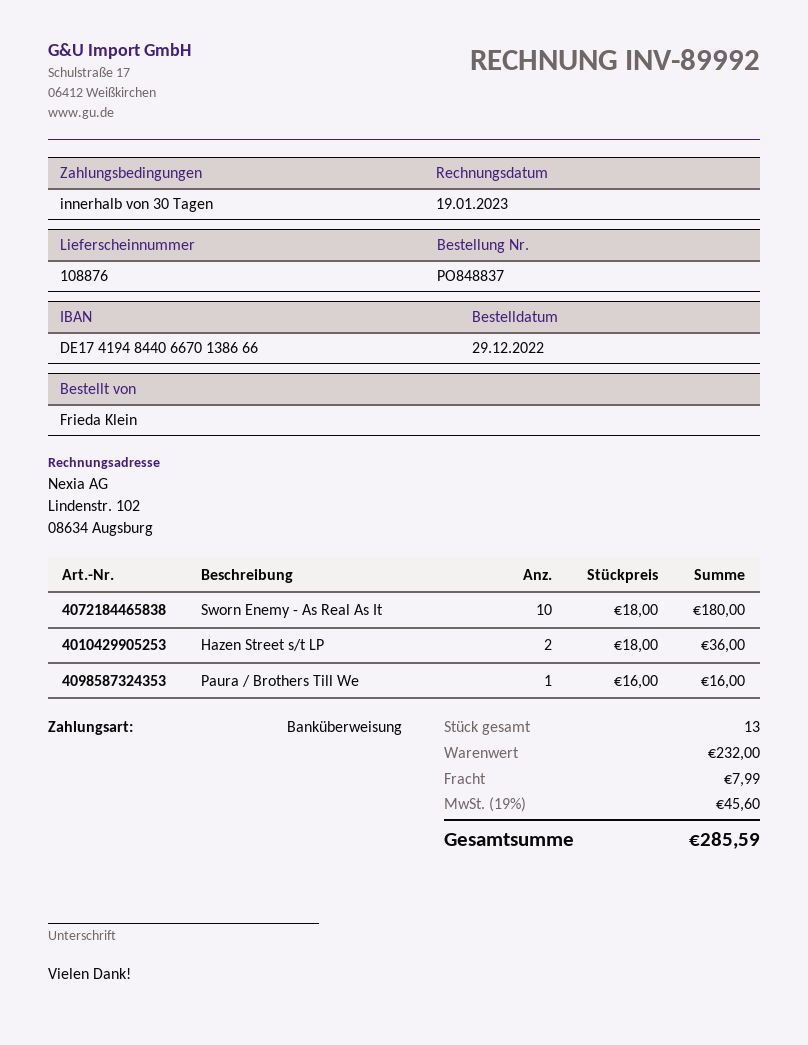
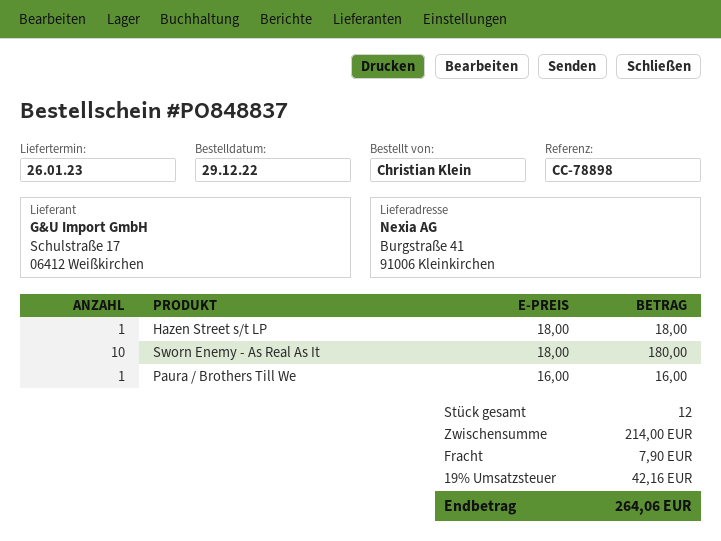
ordered by: Frieda Klein -> Christian Klein
Hazen Street s/t LP: 2 x 18.00 = 36.00 -> 1 x 18.00 = 18.00
total quantity: 13 -> 12
subtotal: 232.00 -> 214.00
shipping: 7.99 -> 7.90
tax: 19% = 45.60 -> 19% = 42.16
total: 285.59 -> 264.06

